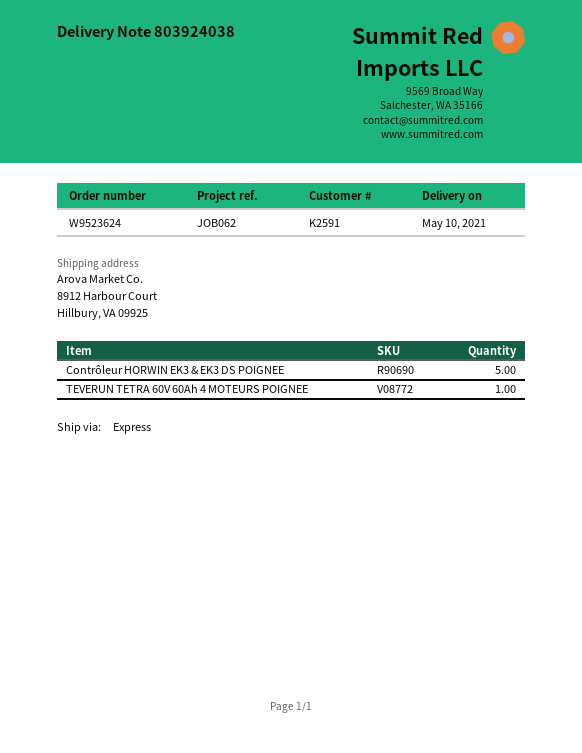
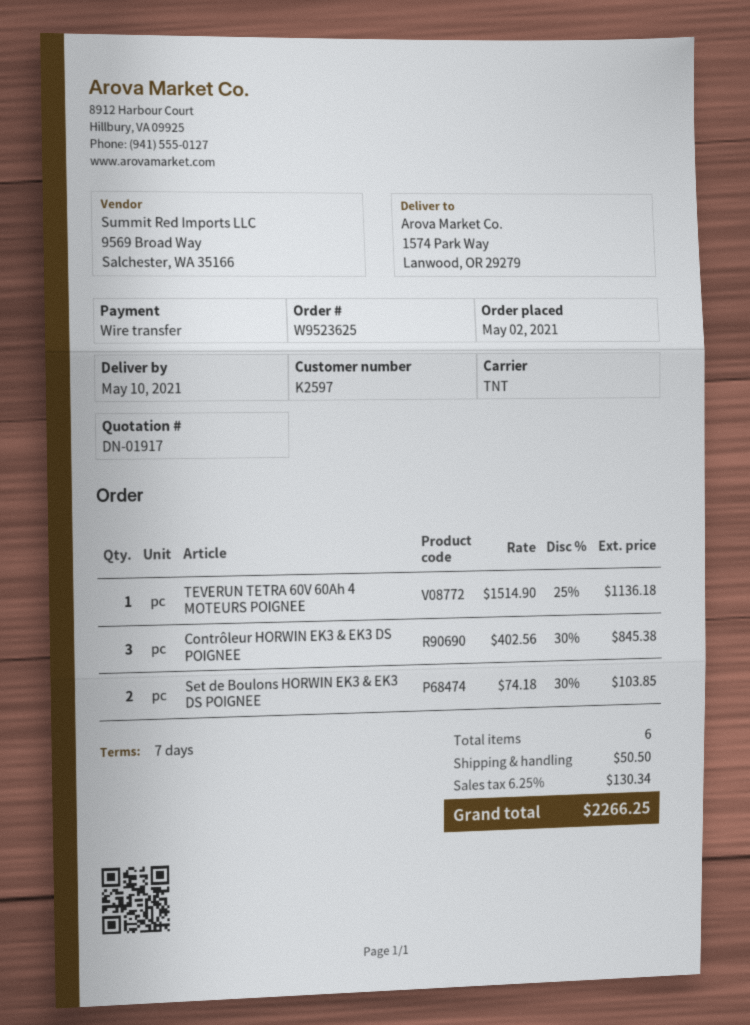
order number: W9523624 -> W9523625
customer number: K2591 -> K2597
shipping method: express -> TNT
ship to: 8912 Harbour Court, Hillbury, VA 09925 -> 1574 Park Way, Lanwood, OR 29279
Contrôleur HORWIN EK3 & EK3 DS POIGNEE: 5 -> 3
Set de Boulons HORWIN EK3 & EK3 DS POIGNEE: none -> 2

